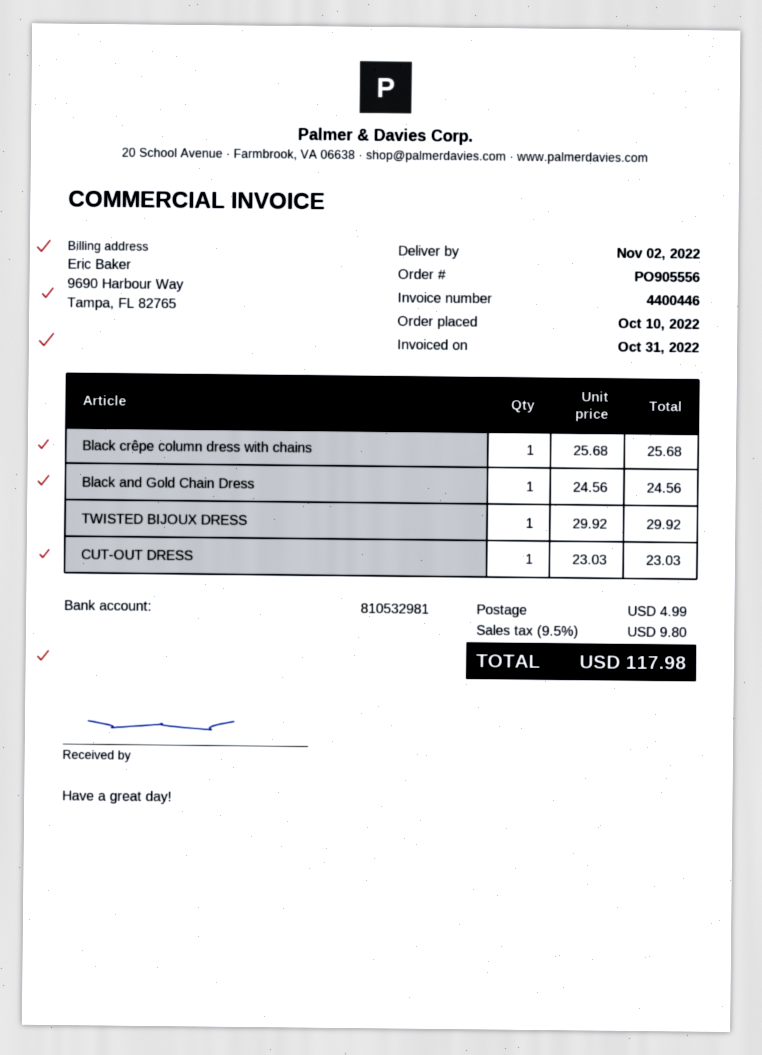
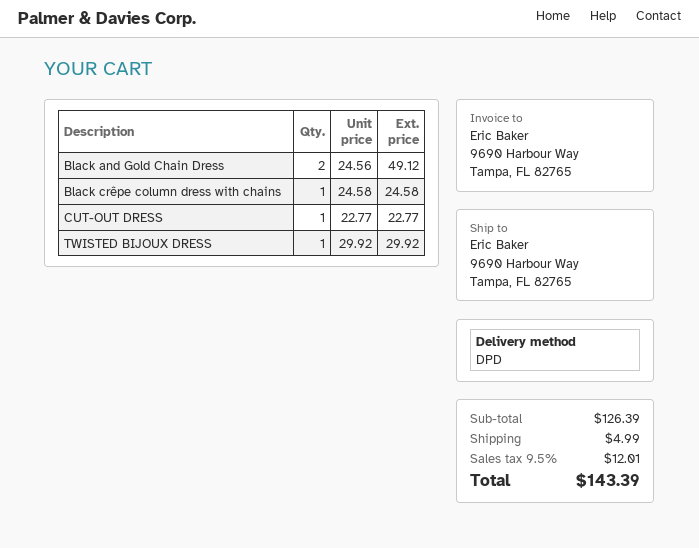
Black crêpe column dress with chains: 1 x 25.68 = 25.68 -> 1 x 24.58 = 24.58
Black and Gold Chain Dress: 1 x 24.56 = 24.56 -> 2 x 24.56 = 49.12
CUT-OUT DRESS: 1 x 23.03 = 23.03 -> 1 x 22.77 = 22.77
tax: 9.5% = 9.80 -> 9.5% = 12.01
total: 117.98 -> 143.39

